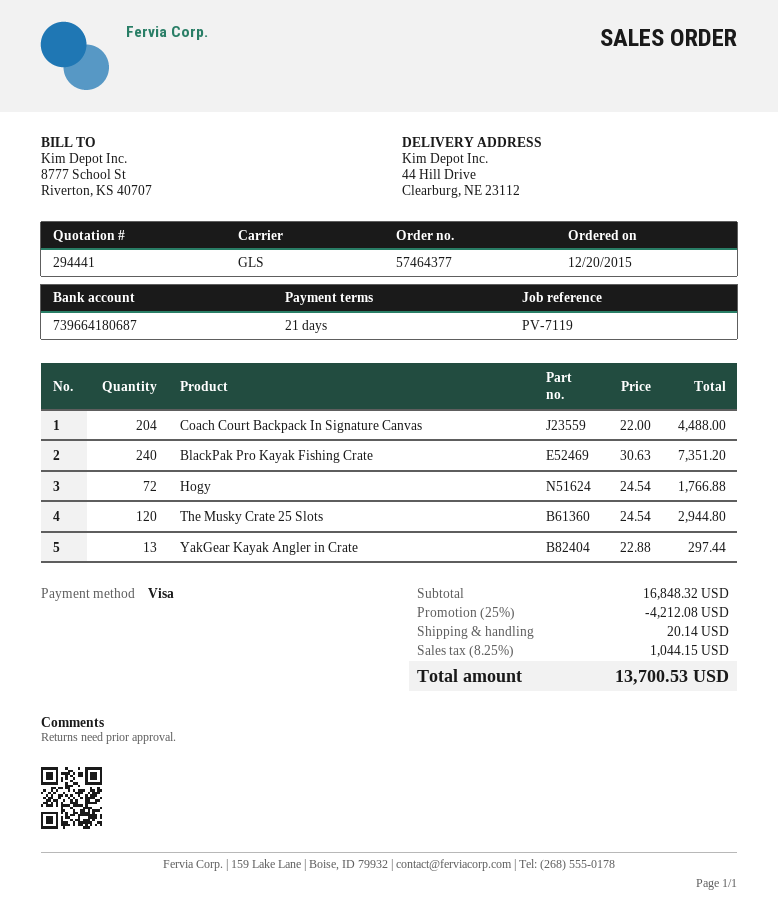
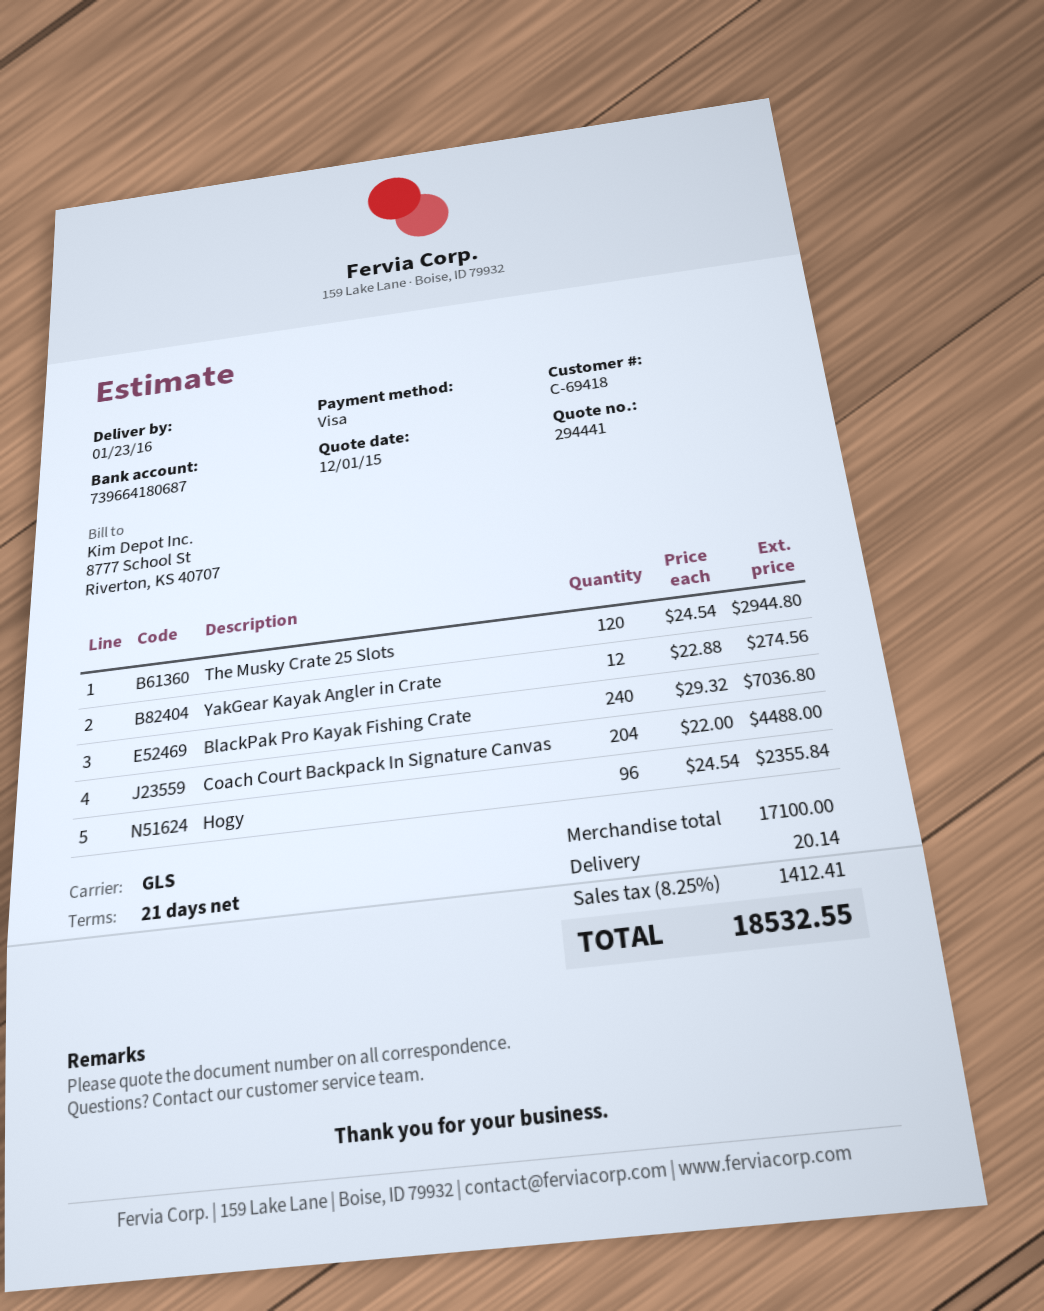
BlackPak Pro Kayak Fishing Crate: 240 x 30.63 = 7351.20 -> 240 x 29.32 = 7036.80
Hogy: 72 x 24.54 = 1766.88 -> 96 x 24.54 = 2355.84
YakGear Kayak Angler in Crate: 13 x 22.88 = 297.44 -> 12 x 22.88 = 274.56
subtotal: 16848.32 -> 17100.00
discount: 25% = 4212.08 -> none
tax: 8.25% = 1044.15 -> 8.25% = 1412.41
total: 13700.53 -> 18532.55

